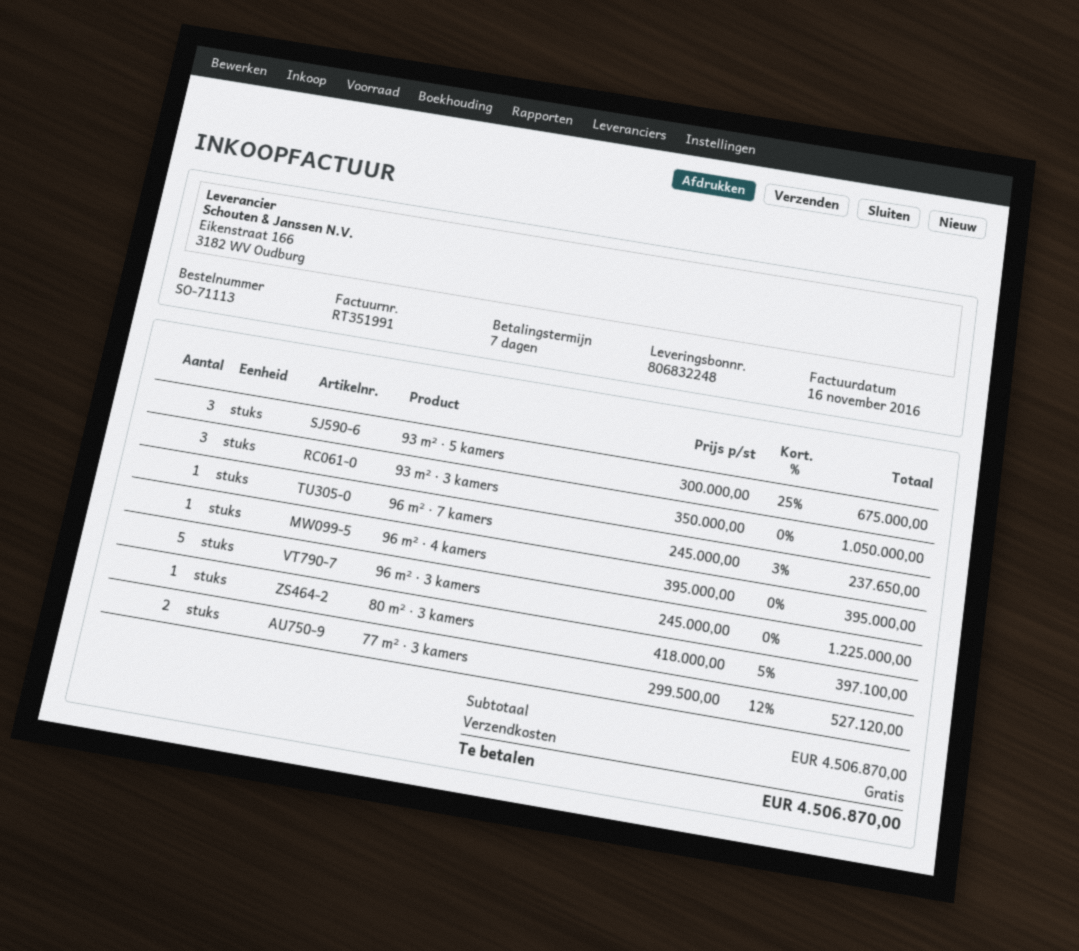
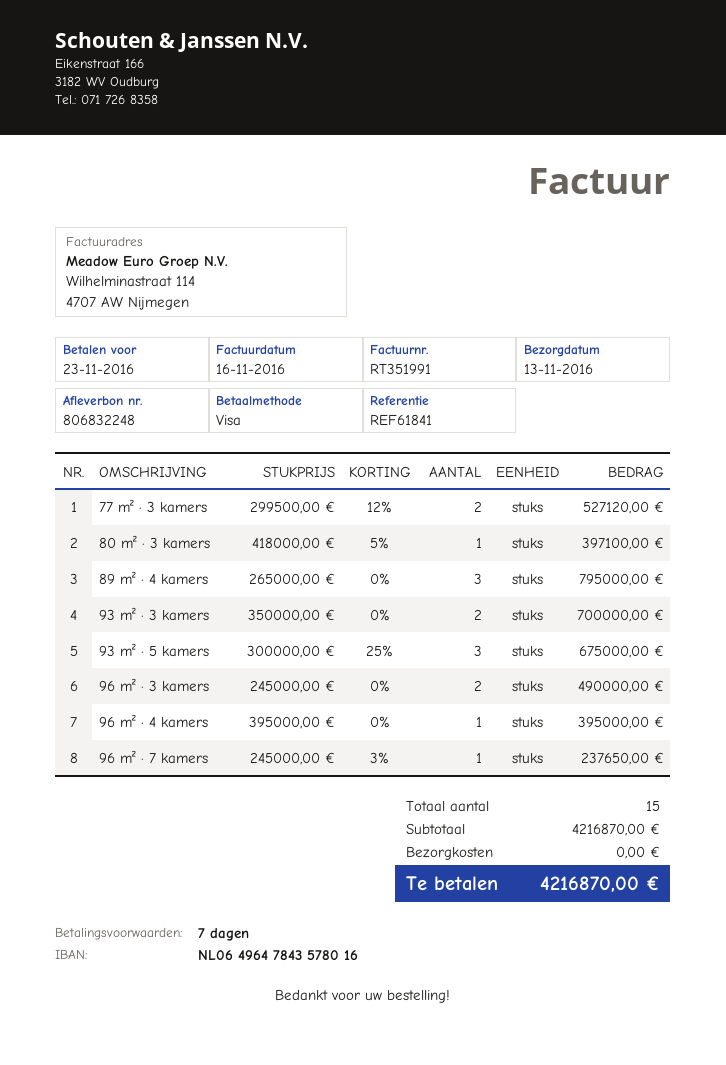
93 m² · 3 kamers: 3 x 350000.00 = 1050000.00 -> 2 x 350000.00 = 700000.00
96 m² · 3 kamers: 5 x 245000.00 = 1225000.00 -> 2 x 245000.00 = 490000.00
89 m² · 4 kamers: none -> 3 x 265000.00 = 795000.00
subtotal: 4506870.00 -> 4216870.00
total: 4506870.00 -> 4216870.00

